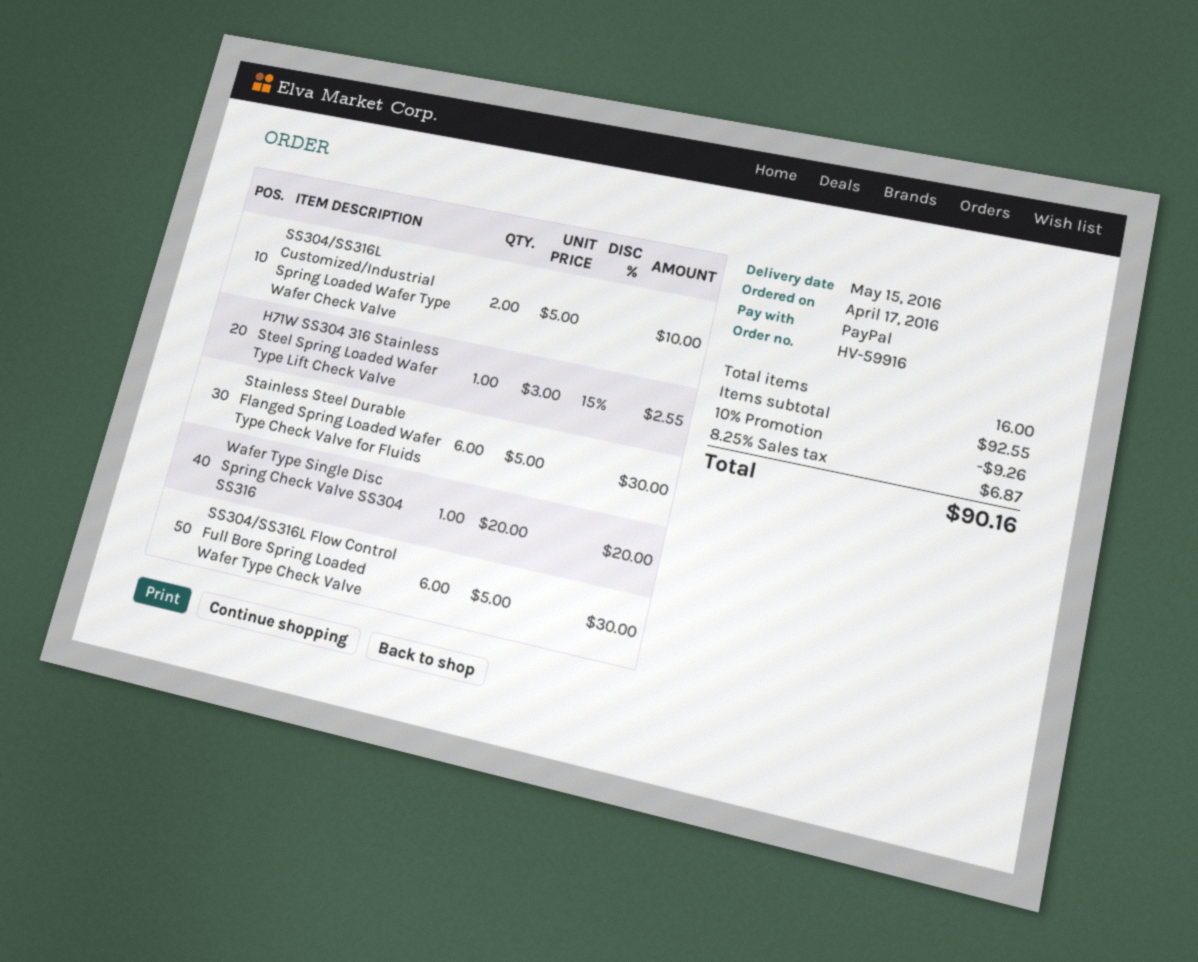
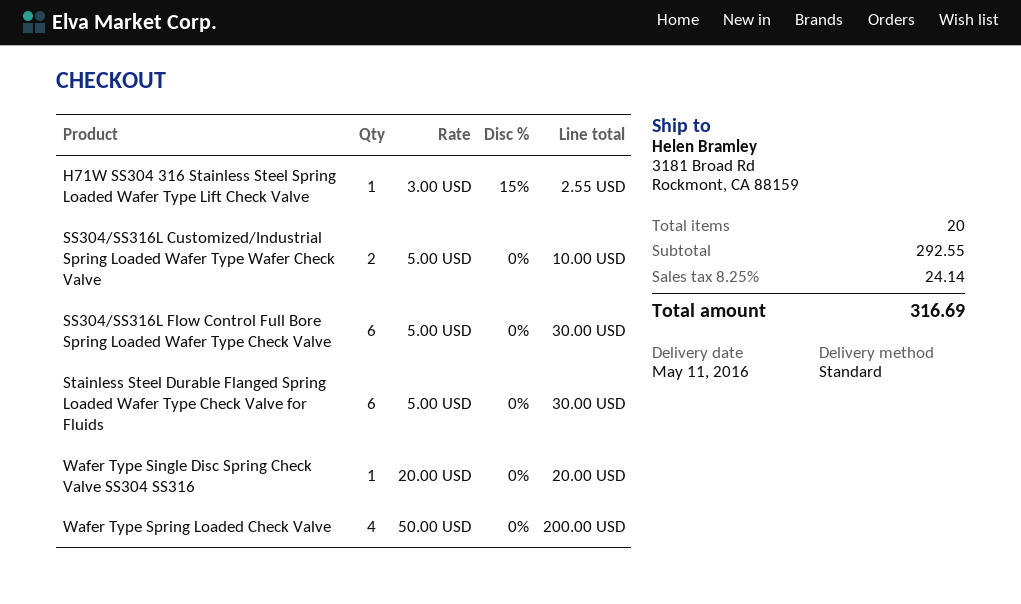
delivery date: 2016-05-15 -> 2016-05-11
Wafer Type Spring Loaded Check Valve: none -> 4 x 50.00 = 200.00
total quantity: 16 -> 20
subtotal: 92.55 -> 292.55
discount: 10% = 9.26 -> none
tax: 8.25% = 6.87 -> 8.25% = 24.14
total: 90.16 -> 316.69

